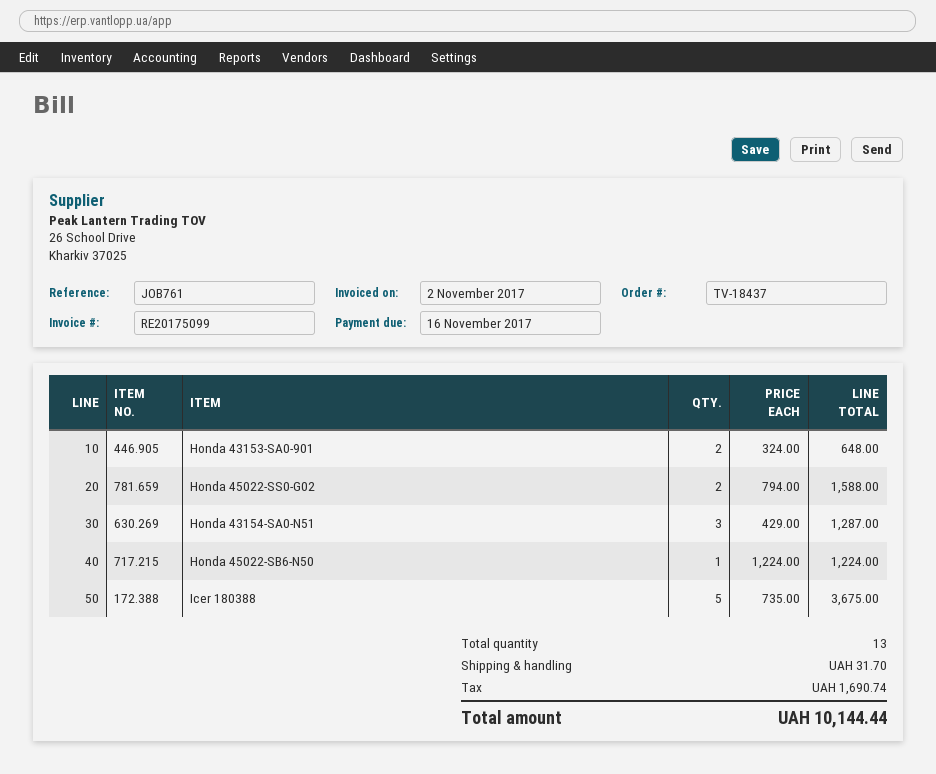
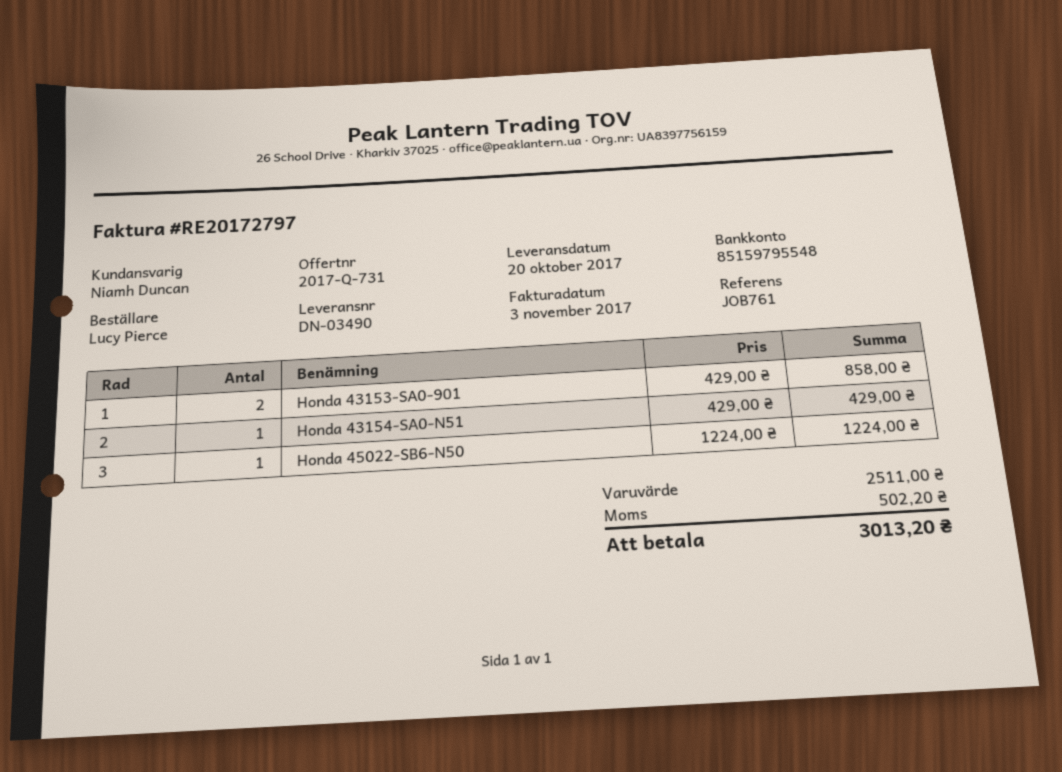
invoice number: RE20175099 -> RE20172797
invoice date: 2017-11-02 -> 2017-11-03
Honda 43153-SA0-901: 2 x 324.00 = 648.00 -> 2 x 429.00 = 858.00
Honda 45022-SS0-G02: 2 x 794.00 = 1588.00 -> none
Honda 43154-SA0-N51: 3 x 429.00 = 1287.00 -> 1 x 429.00 = 429.00
Icer 180388: 5 x 735.00 = 3675.00 -> none
shipping: 31.70 -> none
tax: 1690.74 -> 502.20
total: 10144.44 -> 3013.20

